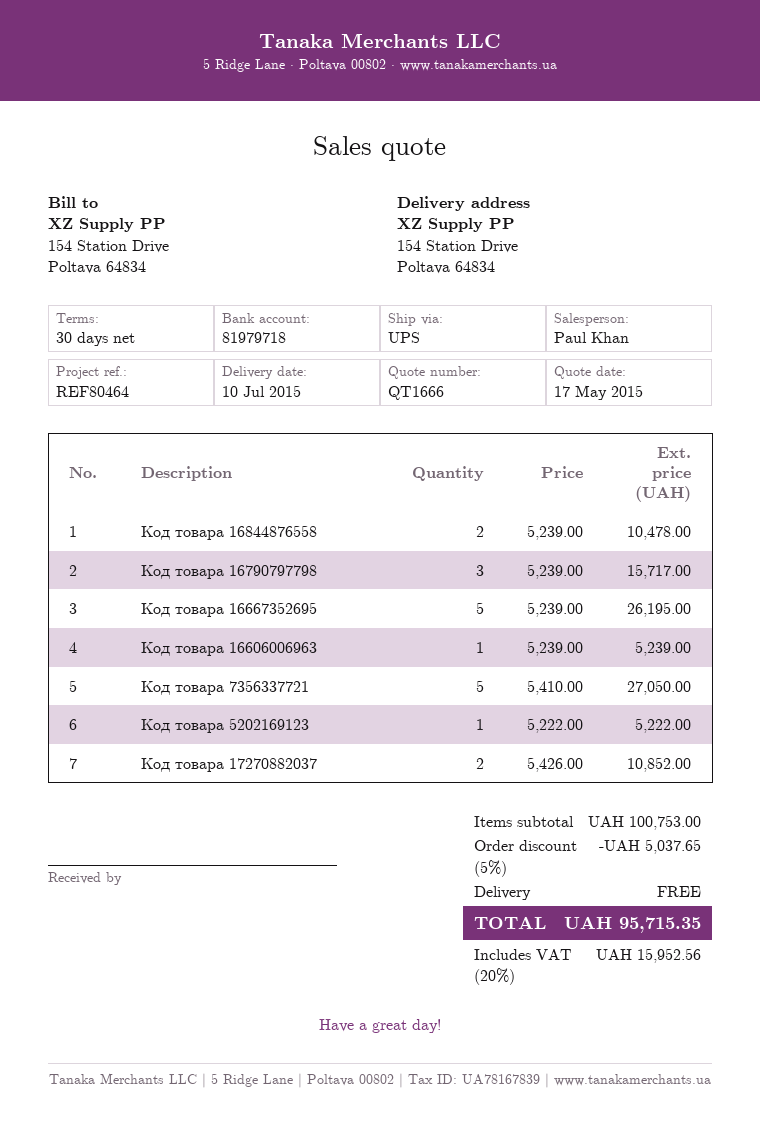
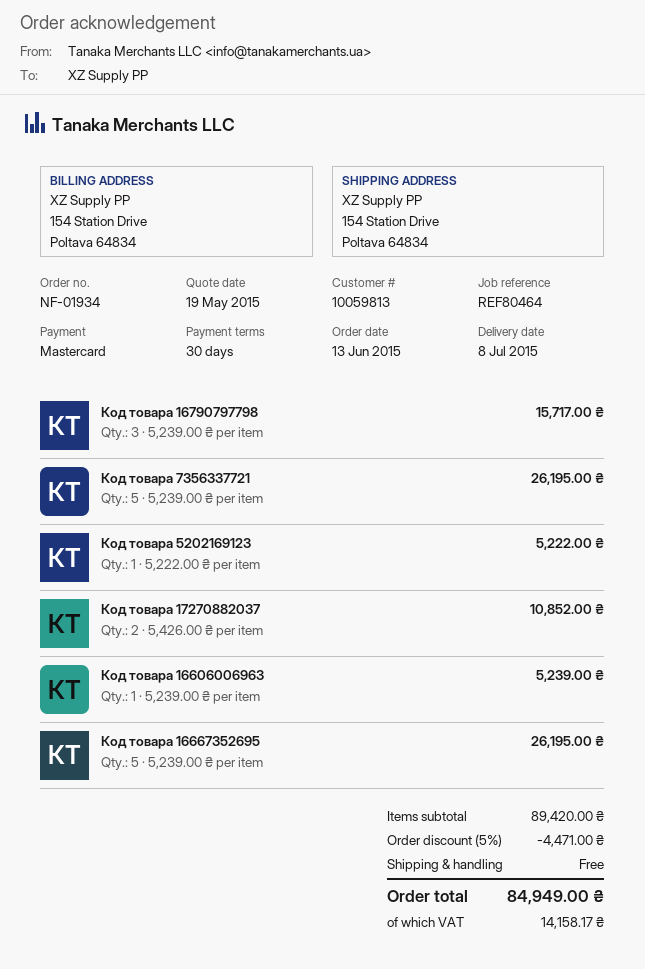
quote date: 2015-05-17 -> 2015-05-19
delivery date: 2015-07-10 -> 2015-07-08
Код товара 16844876558: 2 x 5239.00 = 10478.00 -> none
Код товара 7356337721: 5 x 5410.00 = 27050.00 -> 5 x 5239.00 = 26195.00
subtotal: 100753.00 -> 89420.00
discount: 5% = 5037.65 -> 5% = 4471.00
tax: 15952.56 -> 14158.17
total: 95715.35 -> 84949.00

